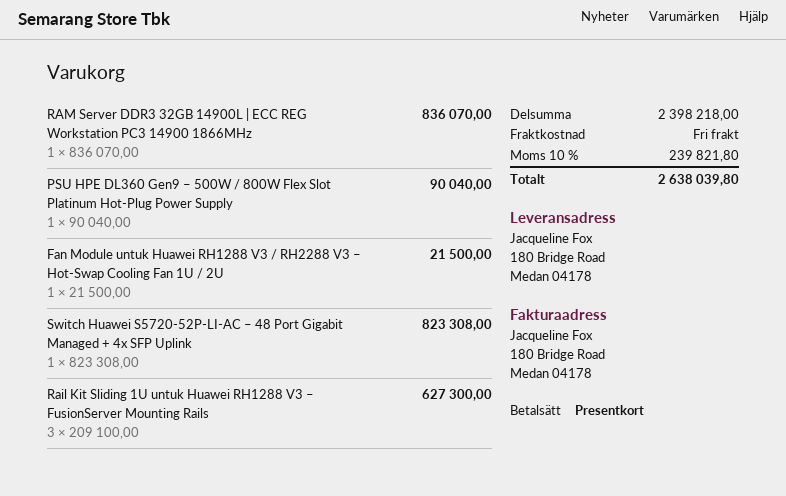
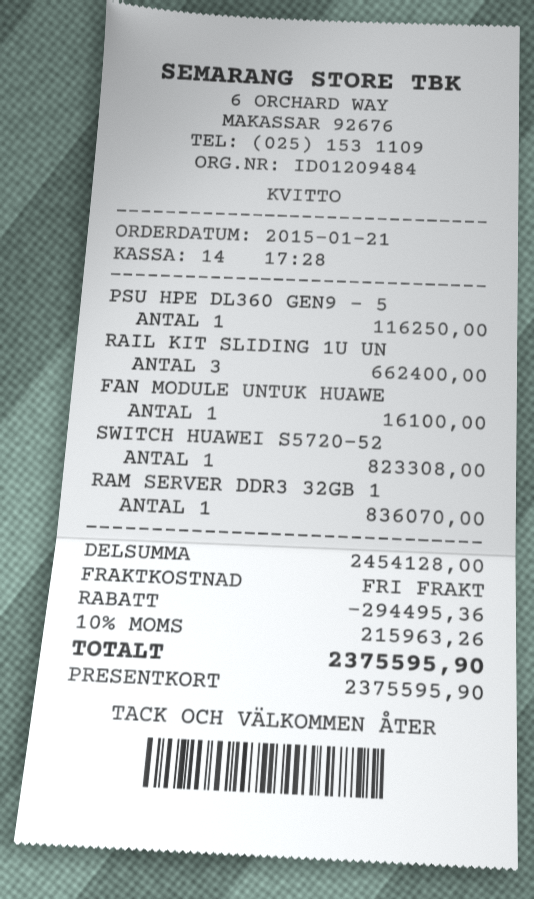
PSU HPE DL360 Gen9 – 500W / 800W Flex Slot Platinum Hot-Plug Power Supply: 1 for 90040.00 -> 1 for 116250.00
Fan Module untuk Huawei RH1288 V3 / RH2288 V3 – Hot-Swap Cooling Fan 1U / 2U: 1 for 21500.00 -> 1 for 16100.00
Rail Kit Sliding 1U untuk Huawei RH1288 V3 – FusionServer Mounting Rails: 3 for 627300.00 -> 3 for 662400.00
subtotal: 2398218.00 -> 2454128.00
discount: none -> 294495.36
tax: 10% = 239821.80 -> 10% = 215963.26
total: 2638039.80 -> 2375595.90

